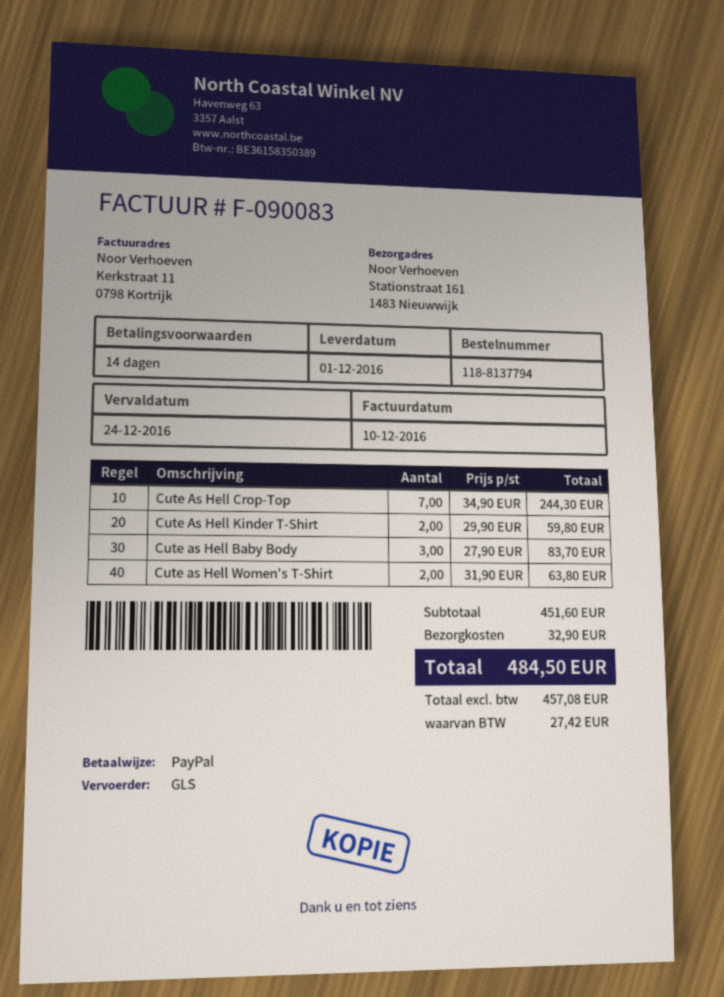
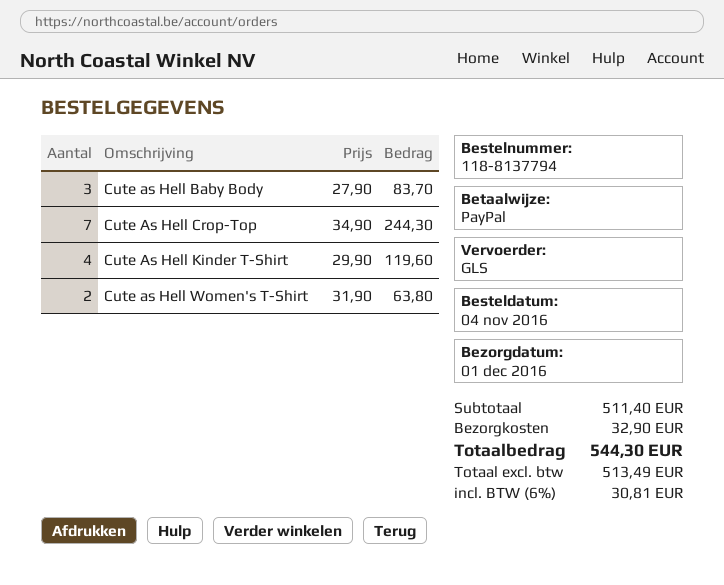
Cute As Hell Kinder T-Shirt: 2 x 29.90 = 59.80 -> 4 x 29.90 = 119.60
subtotal: 451.60 -> 511.40
net: 457.08 -> 513.49
tax: 27.42 -> 30.81
total: 484.50 -> 544.30

